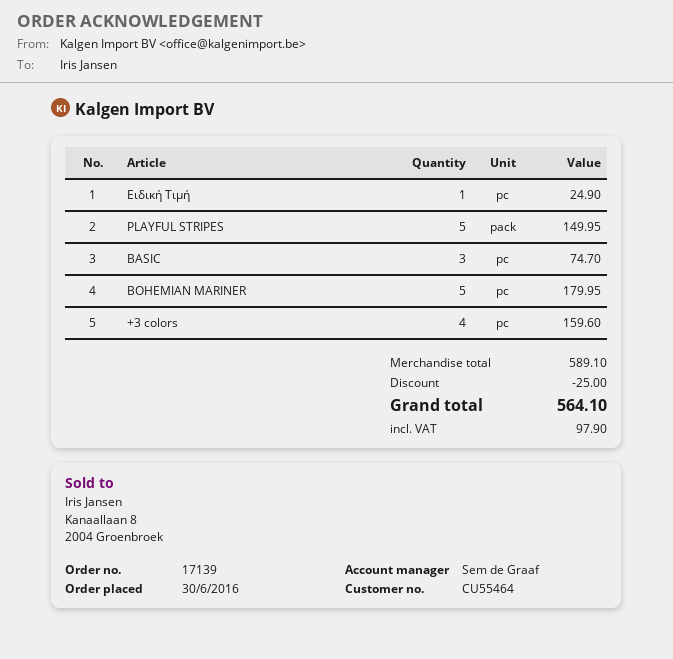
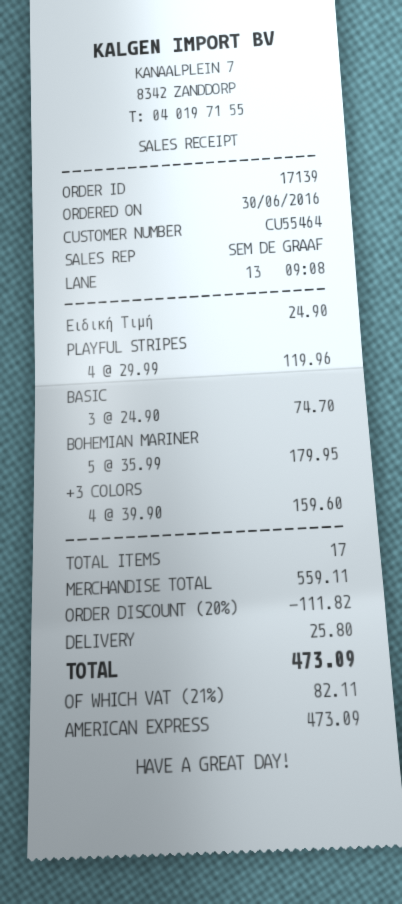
PLAYFUL STRIPES: 5 for 149.95 -> 4 for 119.96
subtotal: 589.10 -> 559.11
discount: 25.00 -> 111.82
shipping: none -> 25.80
tax: 97.90 -> 82.11
total: 564.10 -> 473.09

